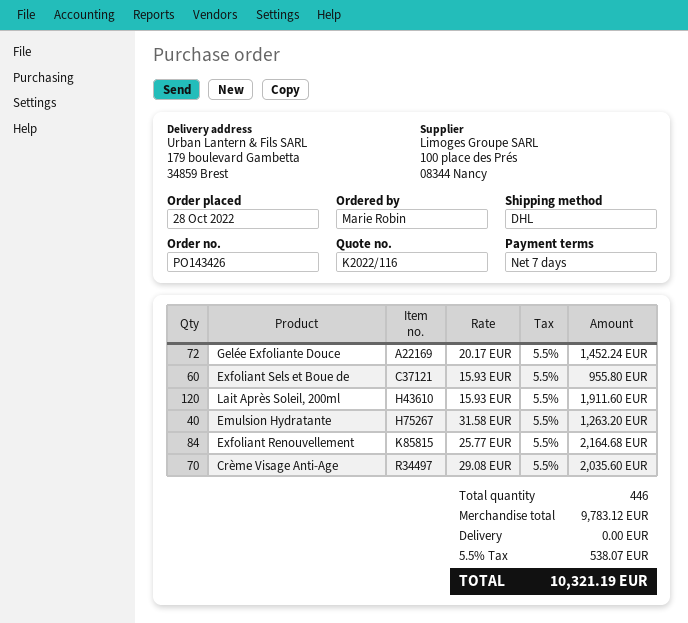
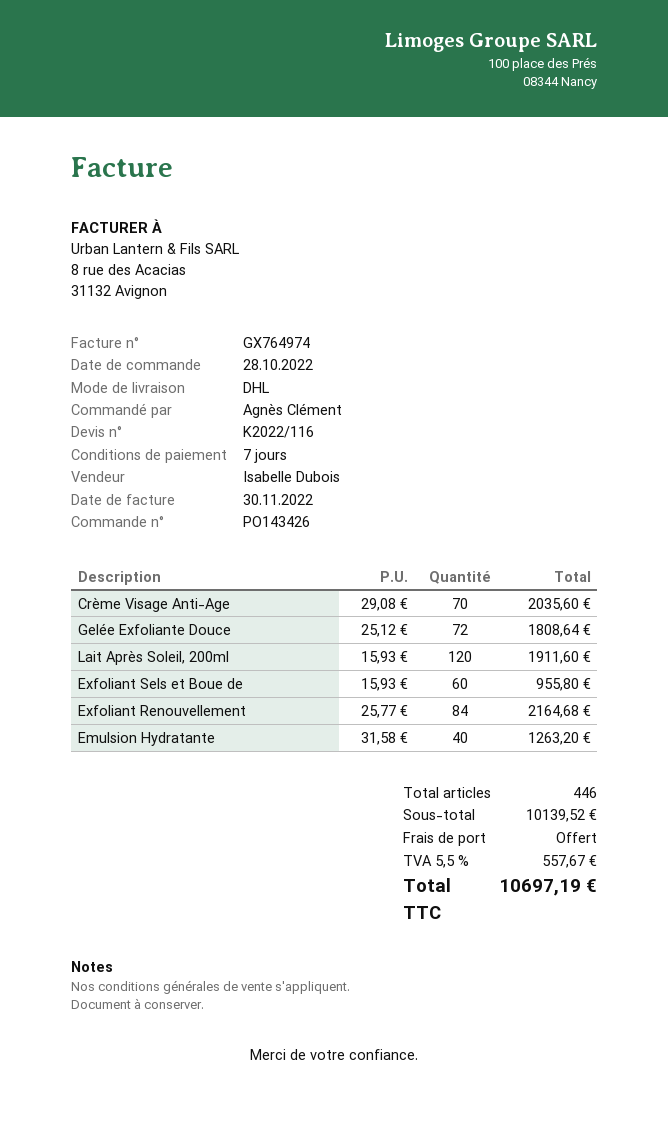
ordered by: Marie Robin -> Agnès Clément
Gelée Exfoliante Douce: 72 x 20.17 = 1452.24 -> 72 x 25.12 = 1808.64
subtotal: 9783.12 -> 10139.52
tax: 5.5% = 538.07 -> 5.5% = 557.67
total: 10321.19 -> 10697.19

